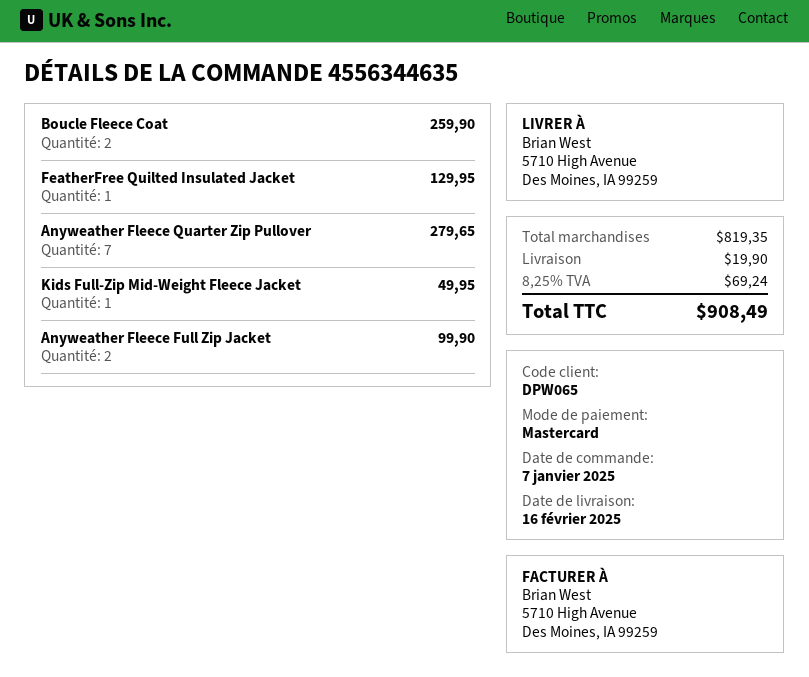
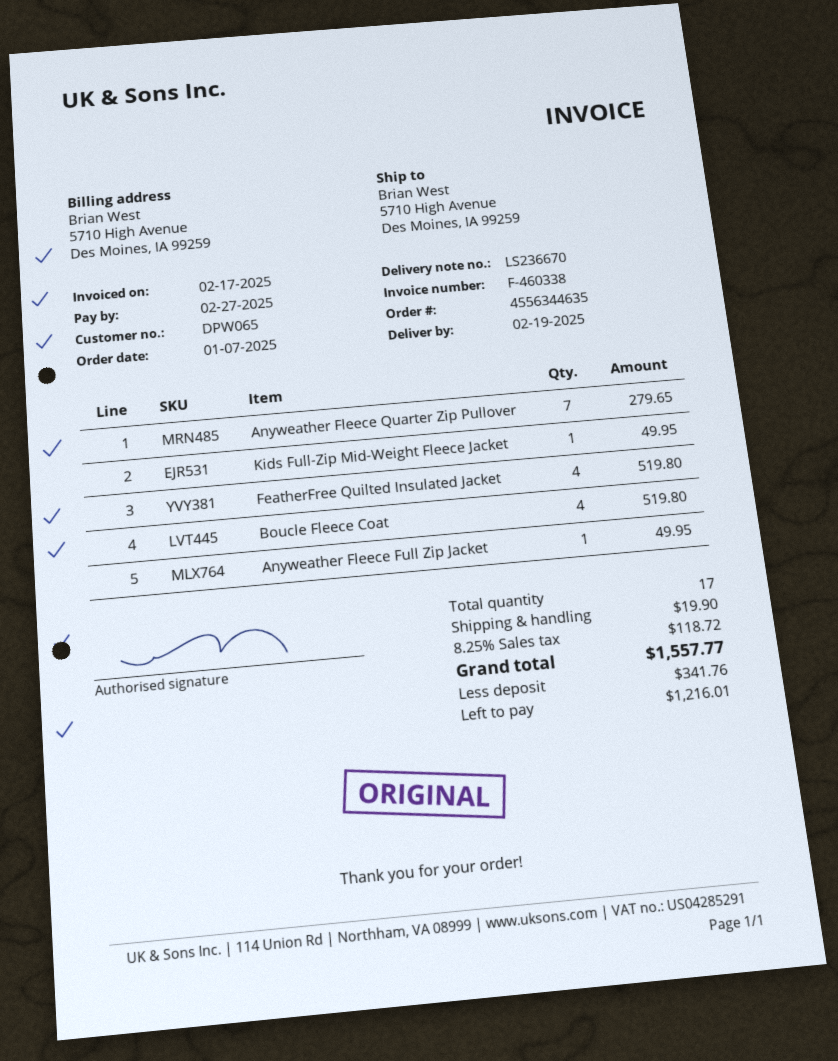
delivery date: 2025-02-16 -> 2025-02-19
Boucle Fleece Coat: 2 for 259.90 -> 4 for 519.80
FeatherFree Quilted Insulated Jacket: 1 for 129.95 -> 4 for 519.80
Anyweather Fleece Full Zip Jacket: 2 for 99.90 -> 1 for 49.95
tax: 8.25% = 69.24 -> 8.25% = 118.72
total: 908.49 -> 1557.77

